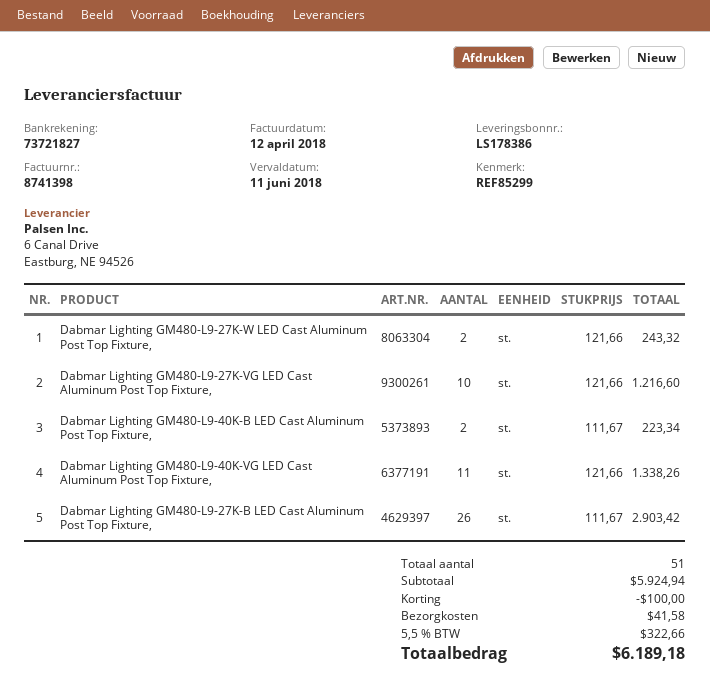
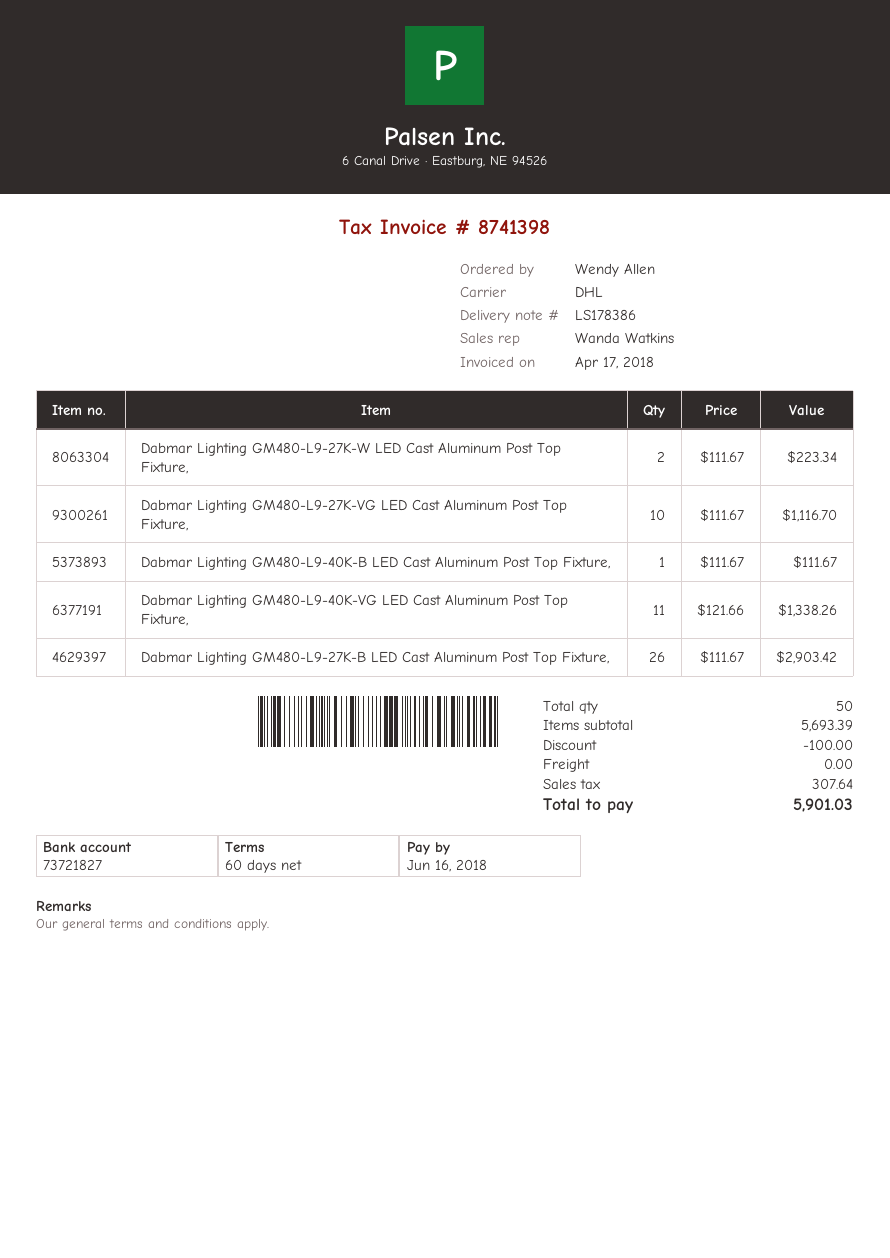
invoice date: 2018-04-12 -> 2018-04-17
due date: 2018-06-11 -> 2018-06-16
Dabmar Lighting GM480-L9-27K-W LED Cast Aluminum Post Top Fixture,: 2 x 121.66 = 243.32 -> 2 x 111.67 = 223.34
Dabmar Lighting GM480-L9-27K-VG LED Cast Aluminum Post Top Fixture,: 10 x 121.66 = 1216.60 -> 10 x 111.67 = 1116.70
Dabmar Lighting GM480-L9-40K-B LED Cast Aluminum Post Top Fixture,: 2 x 111.67 = 223.34 -> 1 x 111.67 = 111.67
total quantity: 51 -> 50
subtotal: 5924.94 -> 5693.39
shipping: 41.58 -> 0.00
tax: 322.66 -> 307.64
total: 6189.18 -> 5901.03

